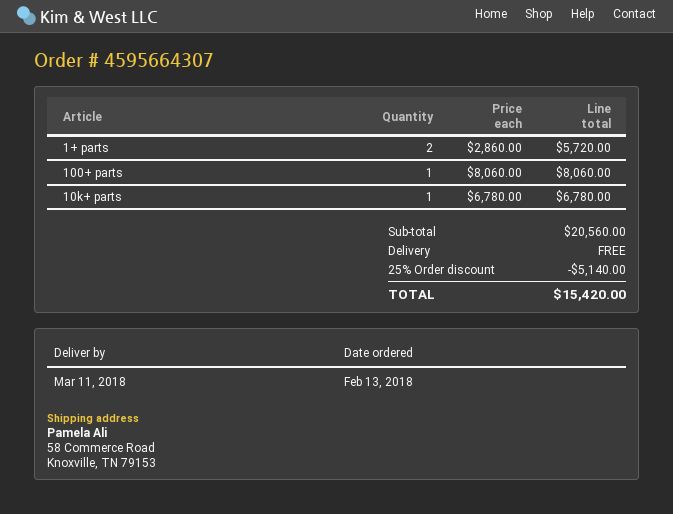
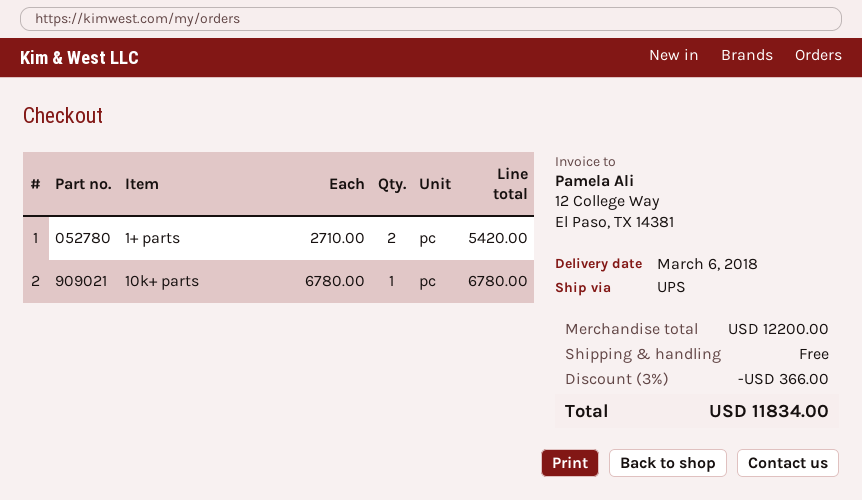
delivery date: 2018-03-11 -> 2018-03-06
1+ parts: 2 x 2860.00 = 5720.00 -> 2 x 2710.00 = 5420.00
100+ parts: 1 x 8060.00 = 8060.00 -> none
subtotal: 20560.00 -> 12200.00
discount: 25% = 5140.00 -> 3% = 366.00
total: 15420.00 -> 11834.00

